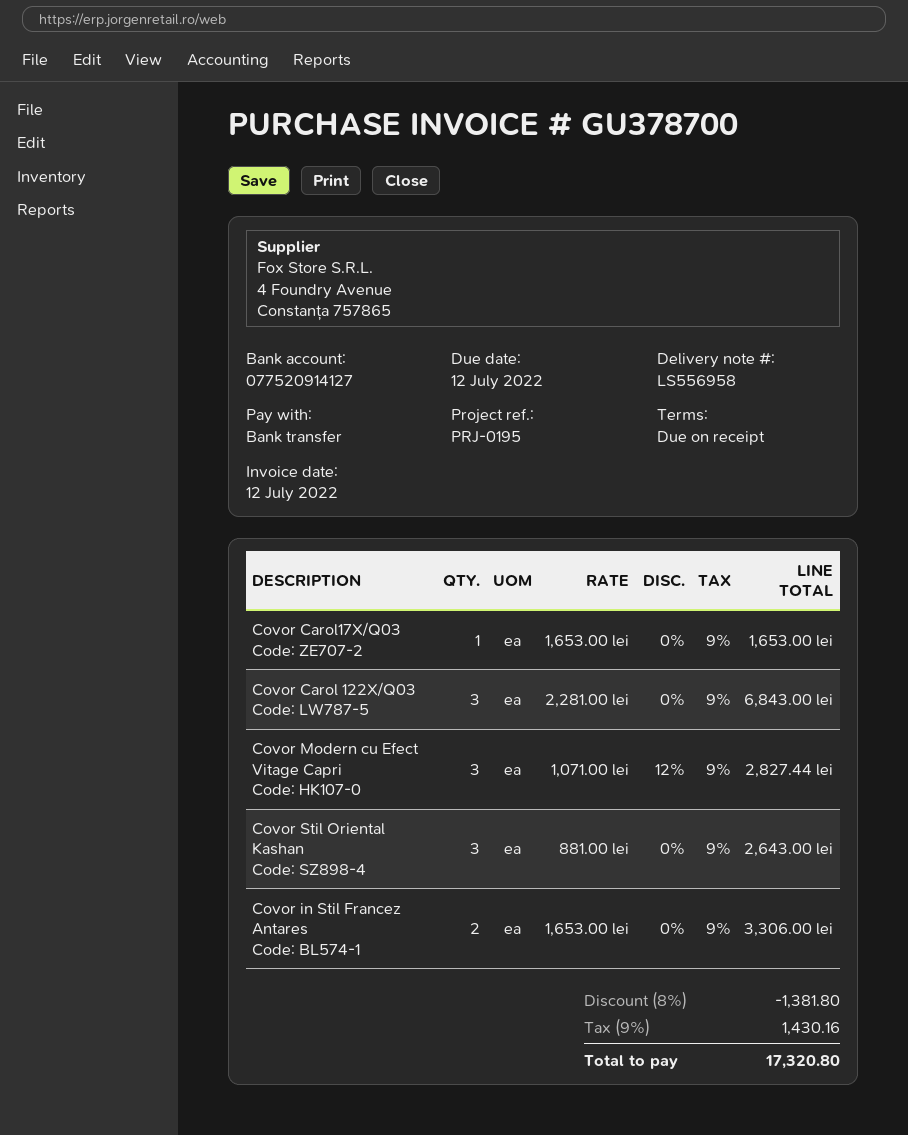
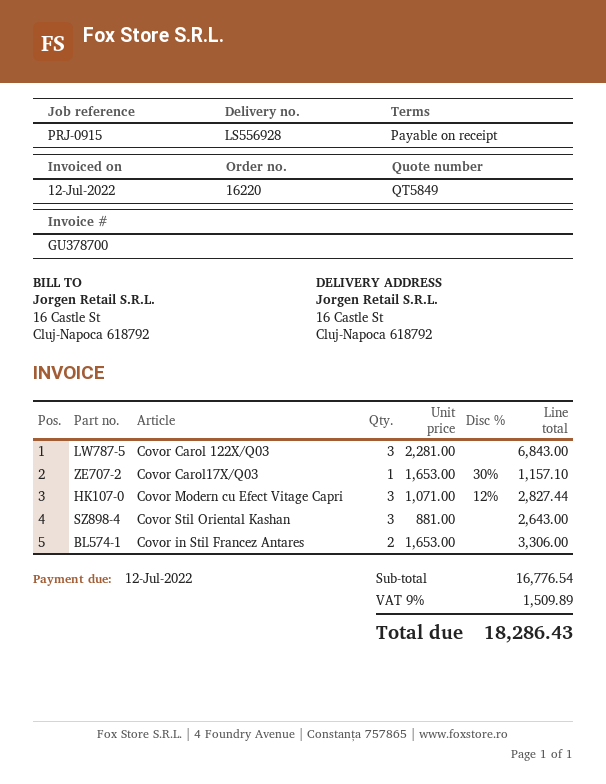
delivery note number: LS556958 -> LS556928
reference: PRJ-0195 -> PRJ-0915
Covor Carol17X/Q03: 1 x 1653.00 = 1653.00 -> 1 x 1653.00 - 30% = 1157.10
discount: 8% = 1381.80 -> none
tax: 9% = 1430.16 -> 9% = 1509.89
total: 17320.80 -> 18286.43

